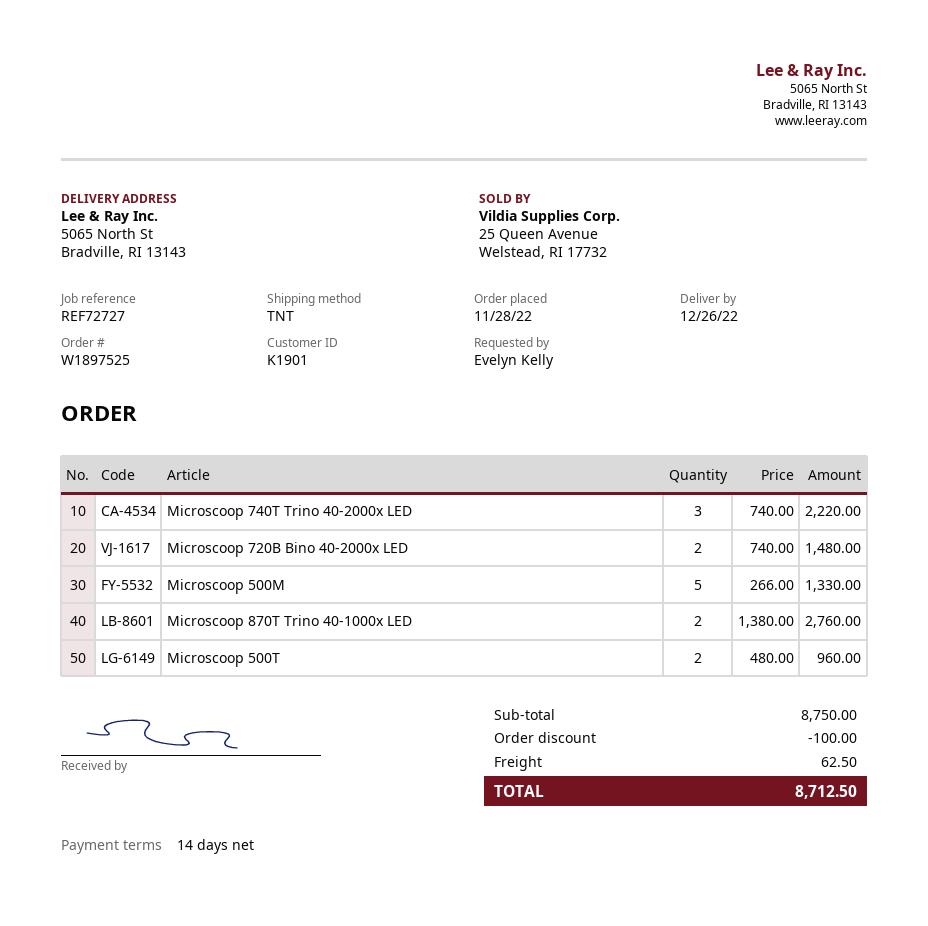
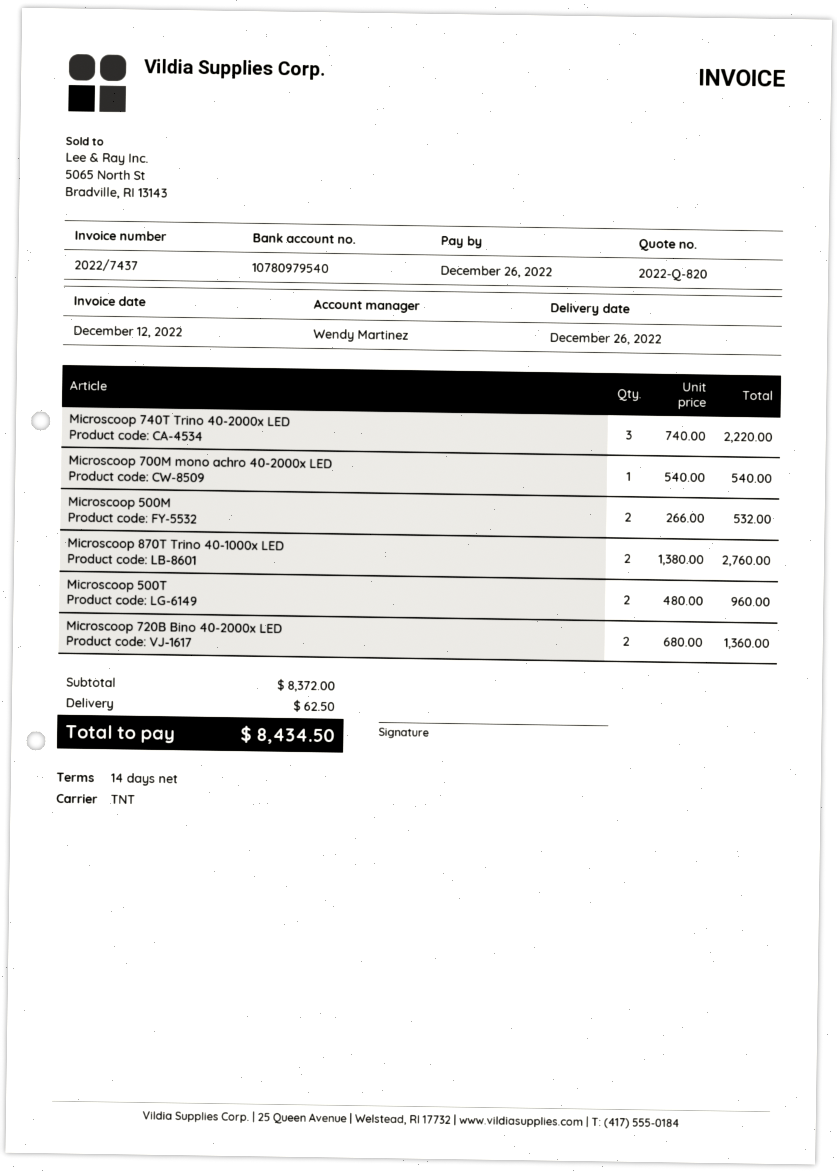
Microscoop 720B Bino 40-2000x LED: 2 x 740.00 = 1480.00 -> 2 x 680.00 = 1360.00
Microscoop 500M: 5 x 266.00 = 1330.00 -> 2 x 266.00 = 532.00
Microscoop 700M mono achro 40-2000x LED: none -> 1 x 540.00 = 540.00
subtotal: 8750.00 -> 8372.00
discount: 100.00 -> none
total: 8712.50 -> 8434.50

